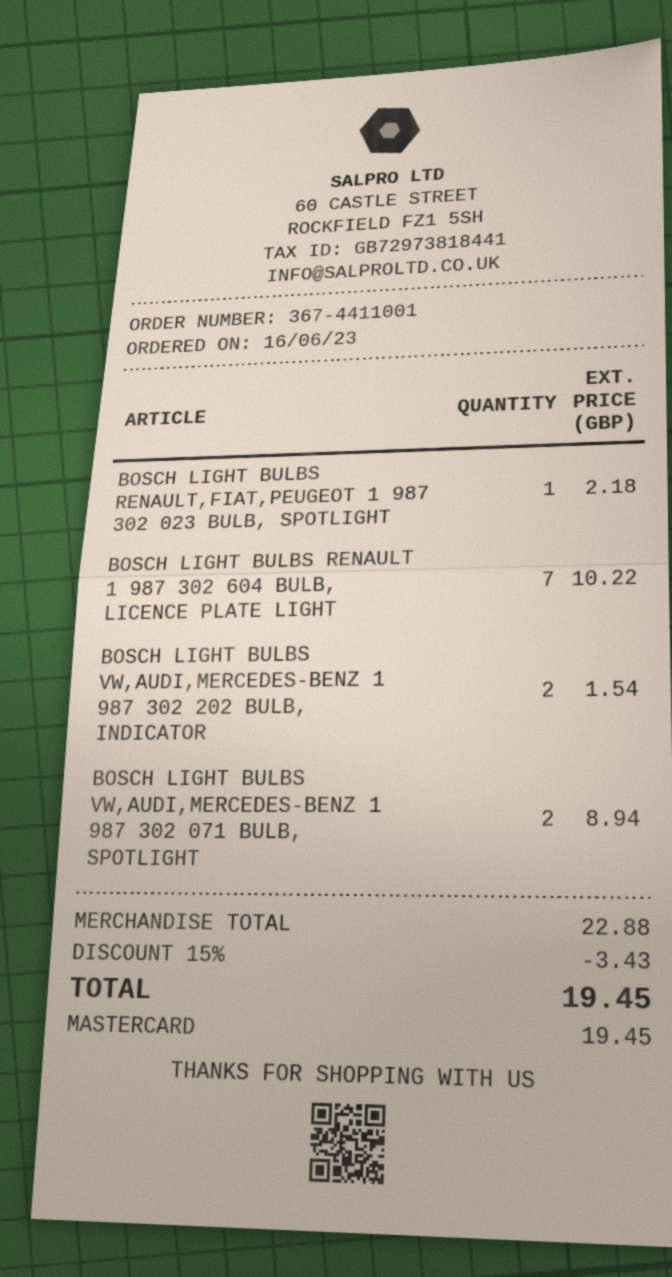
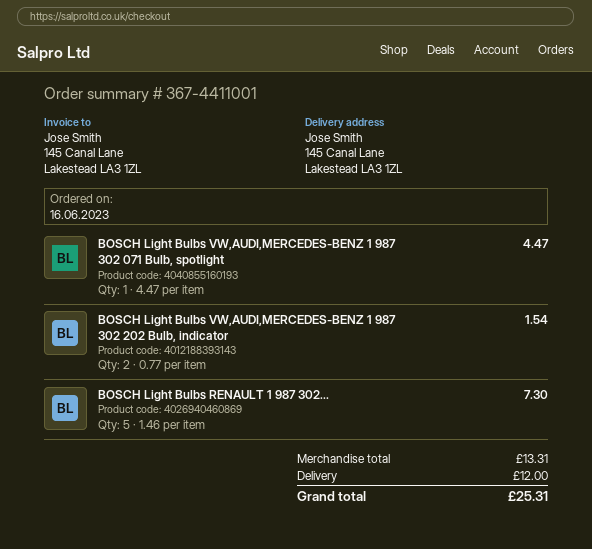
BOSCH LIGHT BULBS RENAULT,FIAT,PEUGEOT 1 987 302 023 BULB, SPOTLIGHT: 1 for 2.18 -> none
BOSCH LIGHT BULBS RENAULT 1 987 302 604 BULB, LICENCE PLATE LIGHT: 7 for 10.22 -> 5 for 7.30
BOSCH LIGHT BULBS VW,AUDI,MERCEDES-BENZ 1 987 302 071 BULB, SPOTLIGHT: 2 for 8.94 -> 1 for 4.47
subtotal: 22.88 -> 13.31
discount: 15% = 3.43 -> none
shipping: none -> 12.00
total: 19.45 -> 25.31

